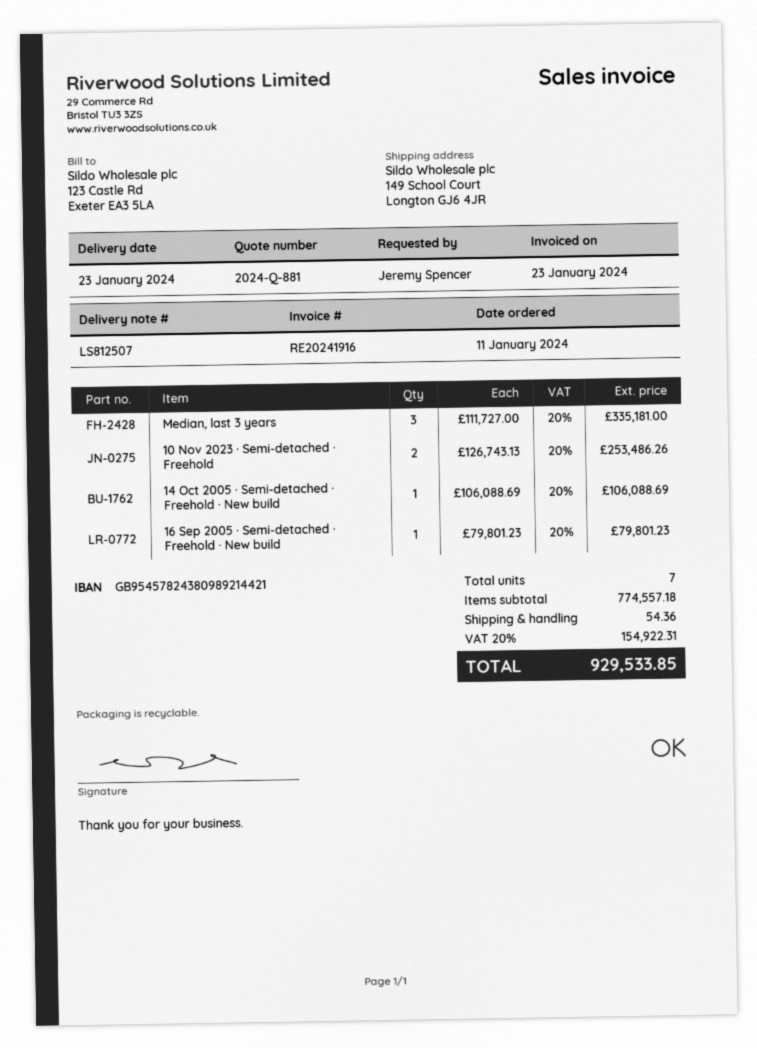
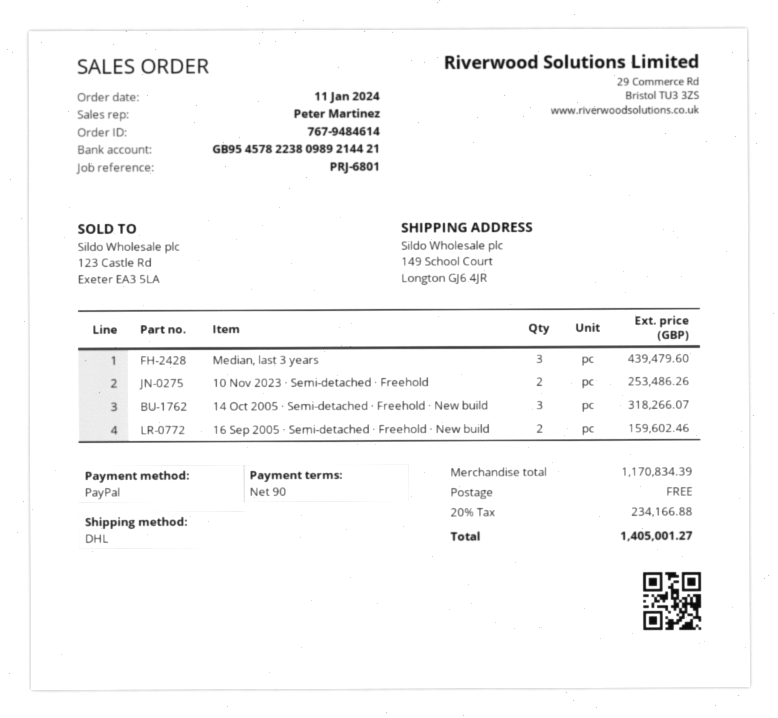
bank account: GB95457824380989214421 -> GB95457822380989214421
Median, last 3 years: 3 for 335181.00 -> 3 for 439479.60
14 Oct 2005 · Semi-detached · Freehold · New build: 1 for 106088.69 -> 3 for 318266.07
16 Sep 2005 · Semi-detached · Freehold · New build: 1 for 79801.23 -> 2 for 159602.46
subtotal: 774557.18 -> 1170834.39
shipping: 54.36 -> 0.00
tax: 20% = 154922.31 -> 20% = 234166.88
total: 929533.85 -> 1405001.27

